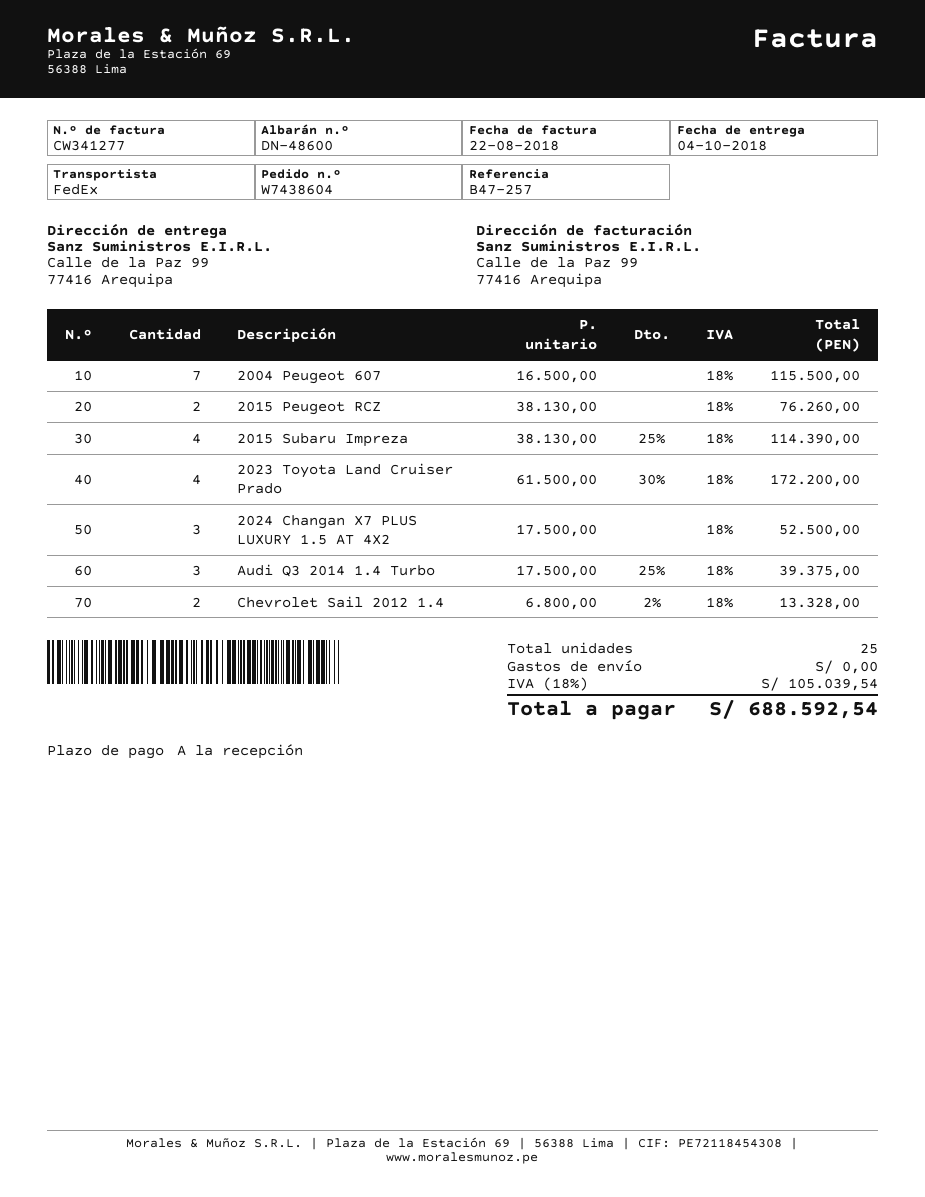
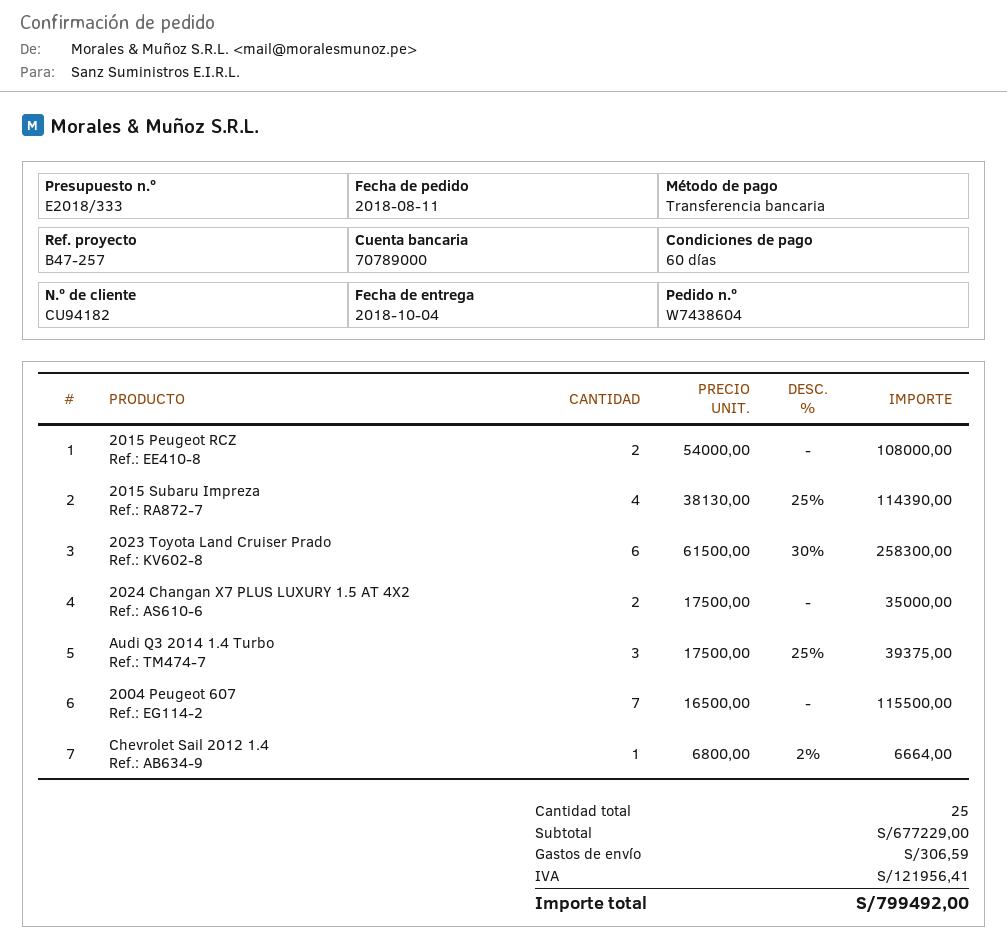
payment terms: on receipt -> 60 days
2015 Peugeot RCZ: 2 x 38130.00 = 76260.00 -> 2 x 54000.00 = 108000.00
2023 Toyota Land Cruiser Prado: 4 x 61500.00 - 30% = 172200.00 -> 6 x 61500.00 - 30% = 258300.00
2024 Changan X7 PLUS LUXURY 1.5 AT 4X2: 3 x 17500.00 = 52500.00 -> 2 x 17500.00 = 35000.00
Chevrolet Sail 2012 1.4: 2 x 6800.00 - 2% = 13328.00 -> 1 x 6800.00 - 2% = 6664.00
shipping: 0.00 -> 306.59
tax: 105039.54 -> 121956.41
total: 688592.54 -> 799492.00

